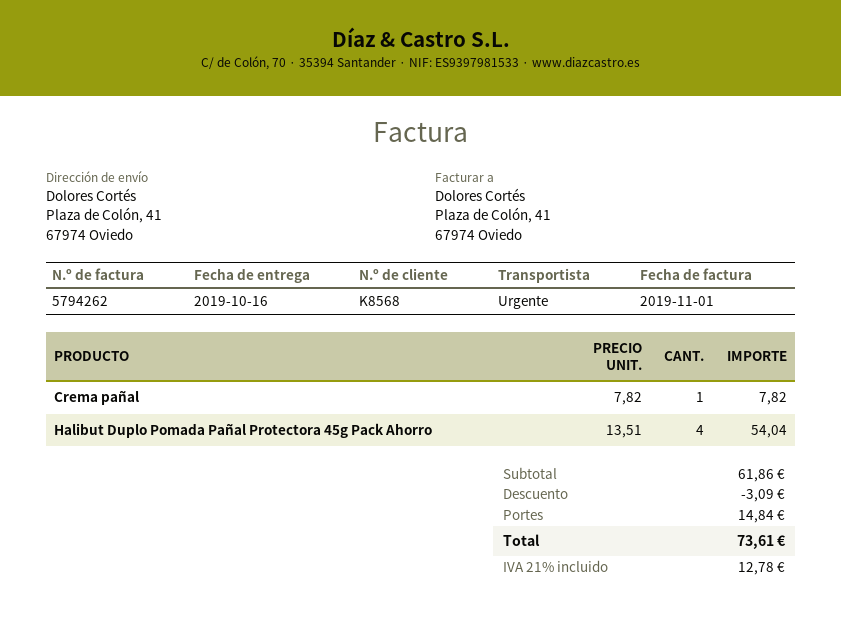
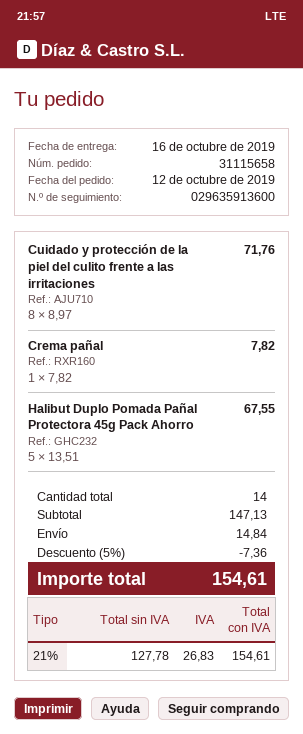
Halibut Duplo Pomada Pañal Protectora 45g Pack Ahorro: 4 x 13.51 = 54.04 -> 5 x 13.51 = 67.55
Cuidado y protección de la piel del culito frente a las irritaciones: none -> 8 x 8.97 = 71.76
subtotal: 61.86 -> 147.13
discount: 3.09 -> 7.36
tax: 21% = 12.78 -> 21% = 26.83
total: 73.61 -> 154.61

